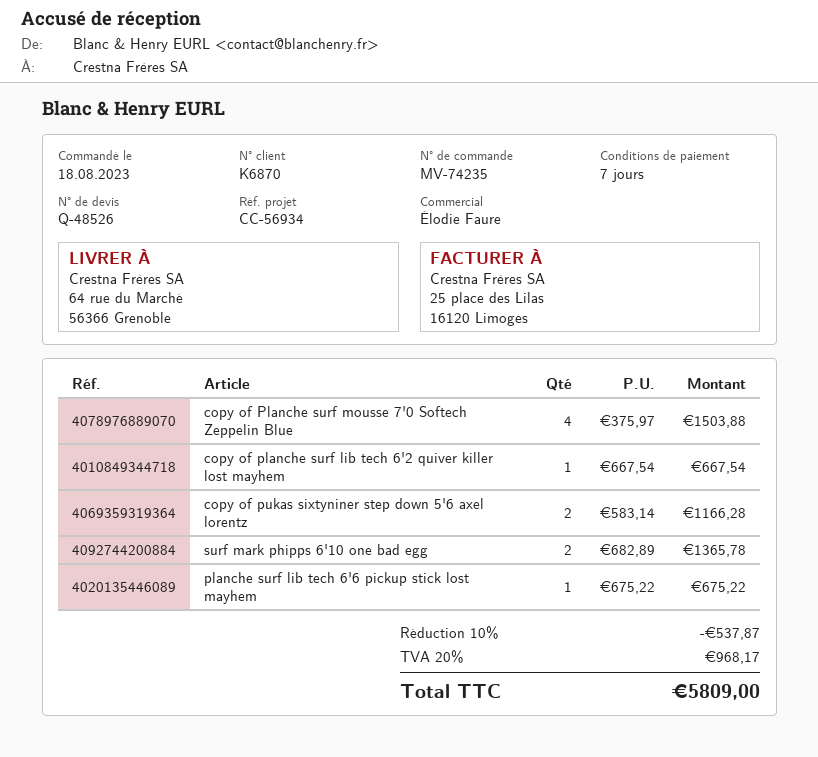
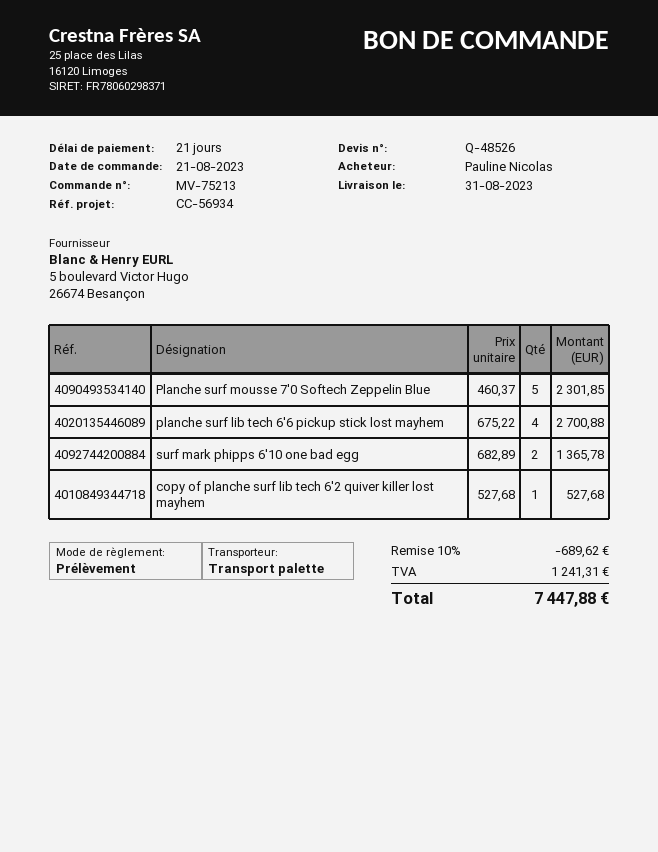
order number: MV-74235 -> MV-75213
order date: 2023-08-18 -> 2023-08-21
payment terms: 7 days -> 21 days
copy of Planche surf mousse 7'0 Softech Zeppelin Blue: 4 x 375.97 = 1503.88 -> none
copy of planche surf lib tech 6'2 quiver killer lost mayhem: 1 x 667.54 = 667.54 -> 1 x 527.68 = 527.68
copy of pukas sixtyniner step down 5'6 axel lorentz: 2 x 583.14 = 1166.28 -> none
planche surf lib tech 6'6 pickup stick lost mayhem: 1 x 675.22 = 675.22 -> 4 x 675.22 = 2700.88
Planche surf mousse 7'0 Softech Zeppelin Blue: none -> 5 x 460.37 = 2301.85
discount: 10% = 537.87 -> 10% = 689.62
tax: 968.17 -> 1241.31
total: 5809.00 -> 7447.88

